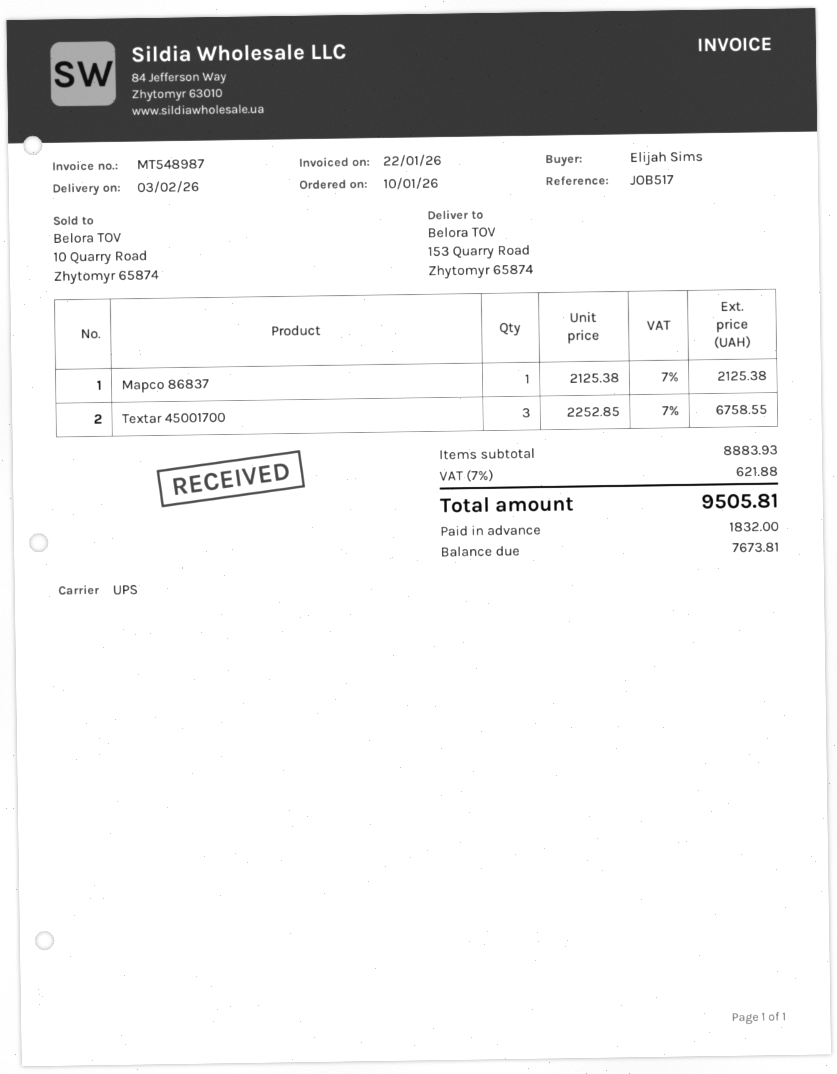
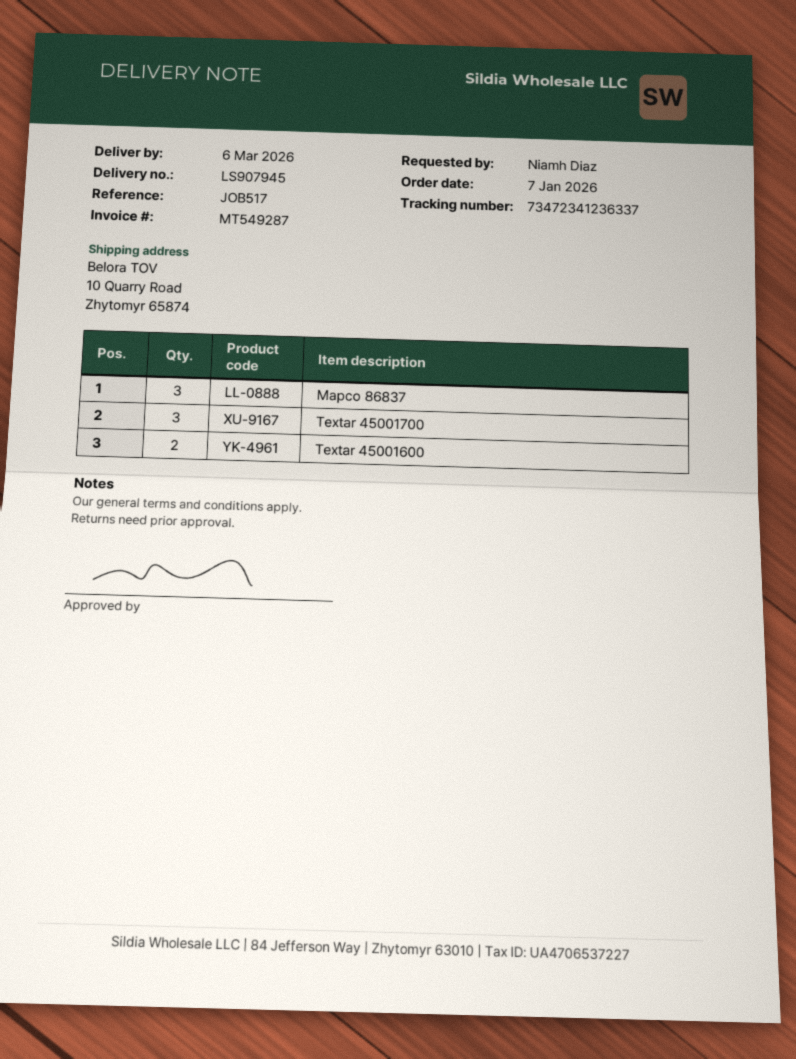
order date: 2026-01-10 -> 2026-01-07
delivery date: 2026-02-03 -> 2026-03-06
invoice number: MT548987 -> MT549287
ordered by: Elijah Sims -> Niamh Diaz
ship to: 153 Quarry Road, Zhytomyr 65874 -> 10 Quarry Road, Zhytomyr 65874
Mapco 86837: 1 -> 3
Textar 45001600: none -> 2

